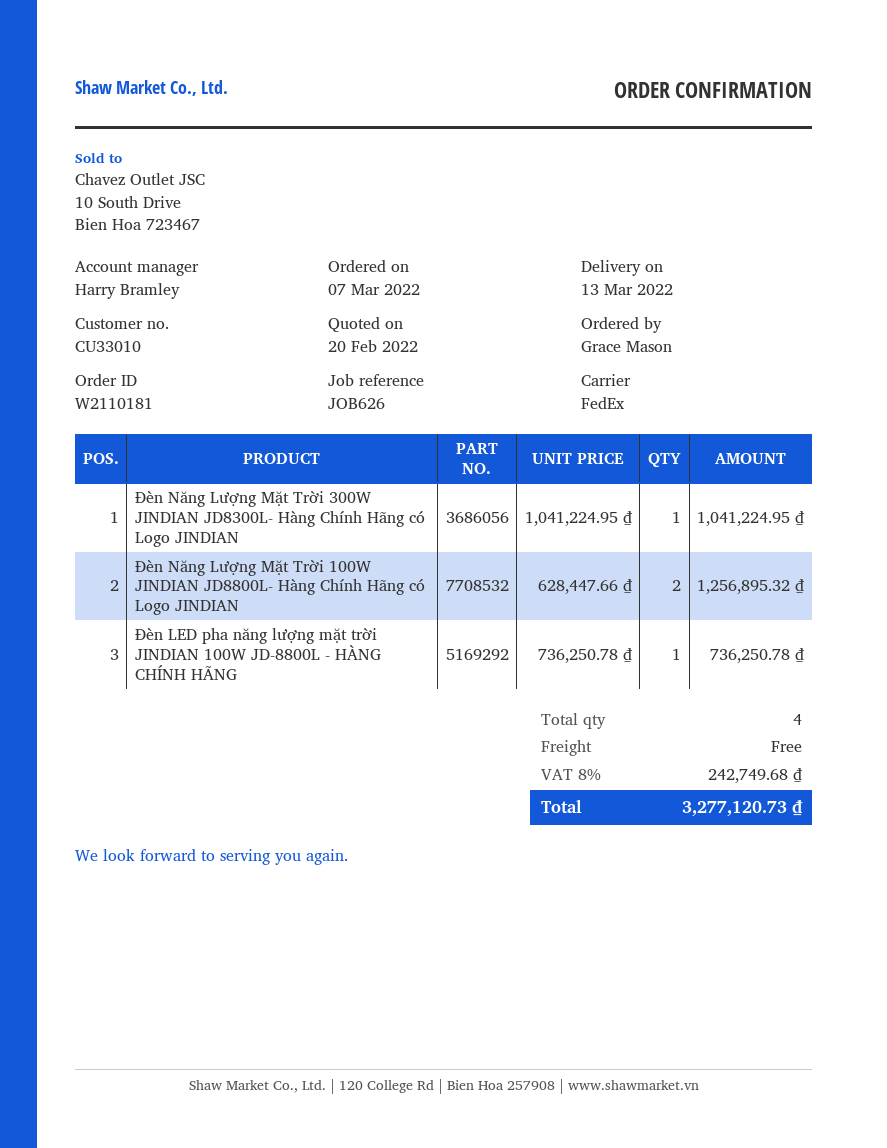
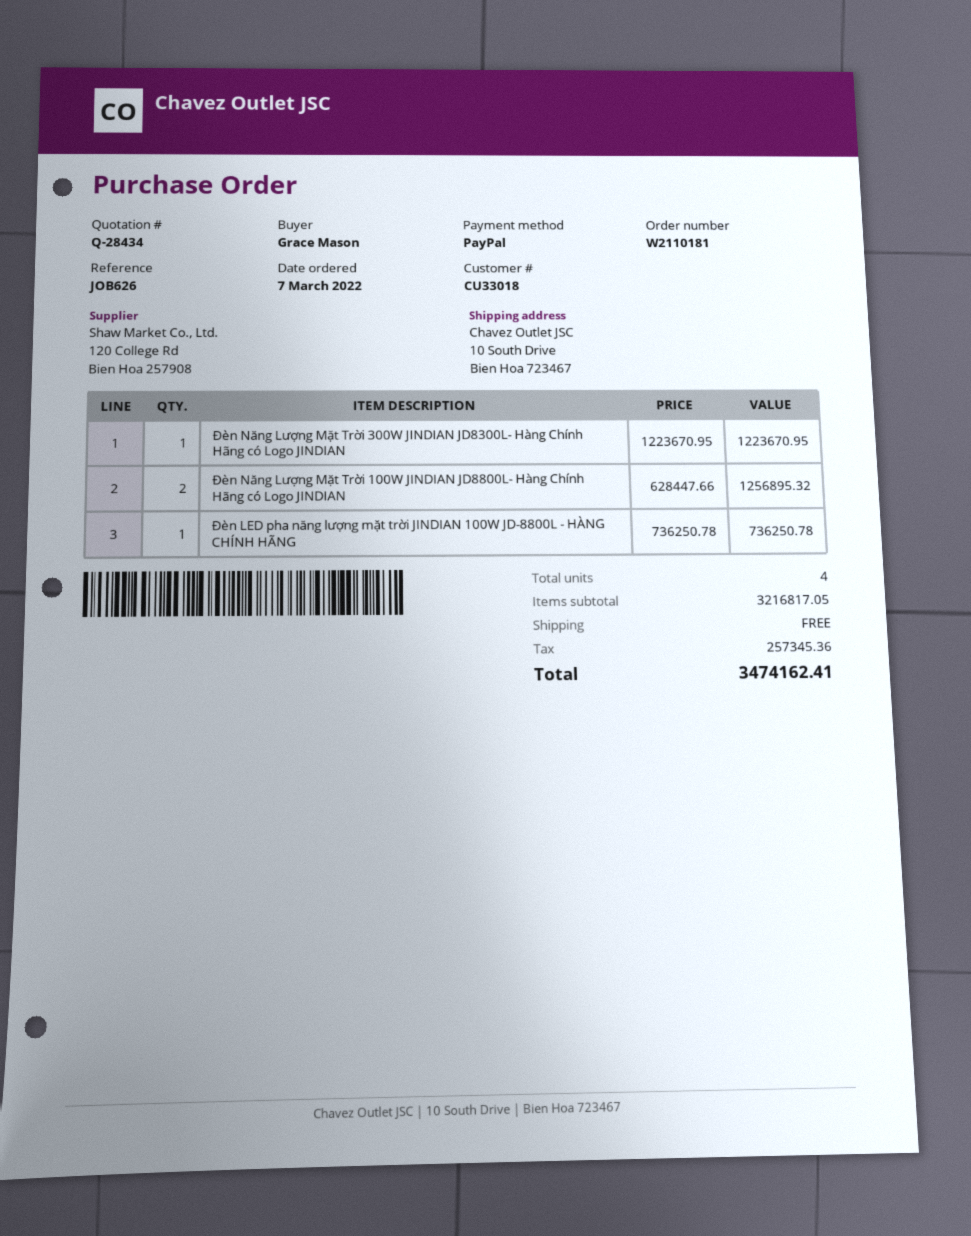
customer number: CU33010 -> CU33018
Đèn Năng Lượng Mặt Trời 300W JINDIAN JD8300L- Hàng Chính Hãng có Logo JINDIAN: 1 x 1041224.95 = 1041224.95 -> 1 x 1223670.95 = 1223670.95
tax: 242749.68 -> 257345.36
total: 3277120.73 -> 3474162.41

